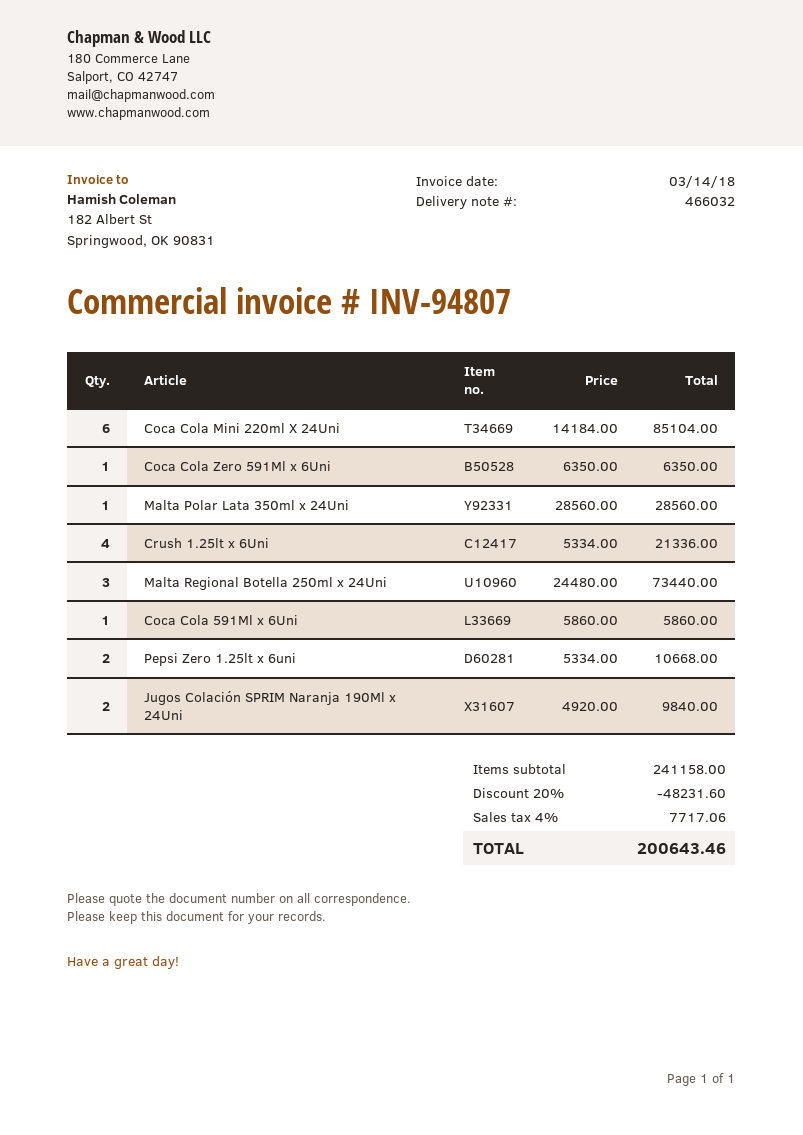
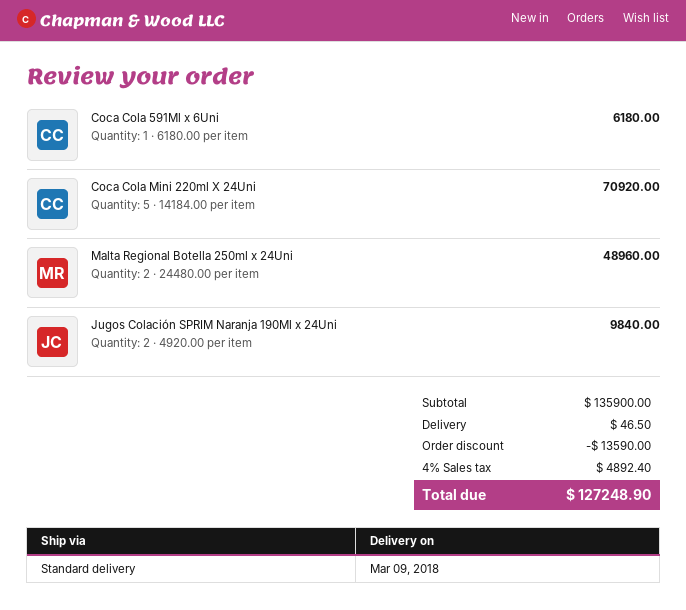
Coca Cola Mini 220ml X 24Uni: 6 x 14184.00 = 85104.00 -> 5 x 14184.00 = 70920.00
Coca Cola Zero 591Ml x 6Uni: 1 x 6350.00 = 6350.00 -> none
Malta Polar Lata 350ml x 24Uni: 1 x 28560.00 = 28560.00 -> none
Crush 1.25lt x 6Uni: 4 x 5334.00 = 21336.00 -> none
Malta Regional Botella 250ml x 24Uni: 3 x 24480.00 = 73440.00 -> 2 x 24480.00 = 48960.00
Coca Cola 591Ml x 6Uni: 1 x 5860.00 = 5860.00 -> 1 x 6180.00 = 6180.00
Pepsi Zero 1.25lt x 6uni: 2 x 5334.00 = 10668.00 -> none
subtotal: 241158.00 -> 135900.00
discount: 48231.60 -> 13590.00
shipping: none -> 46.50
tax: 4% = 7717.06 -> 4% = 4892.40
total: 200643.46 -> 127248.90

